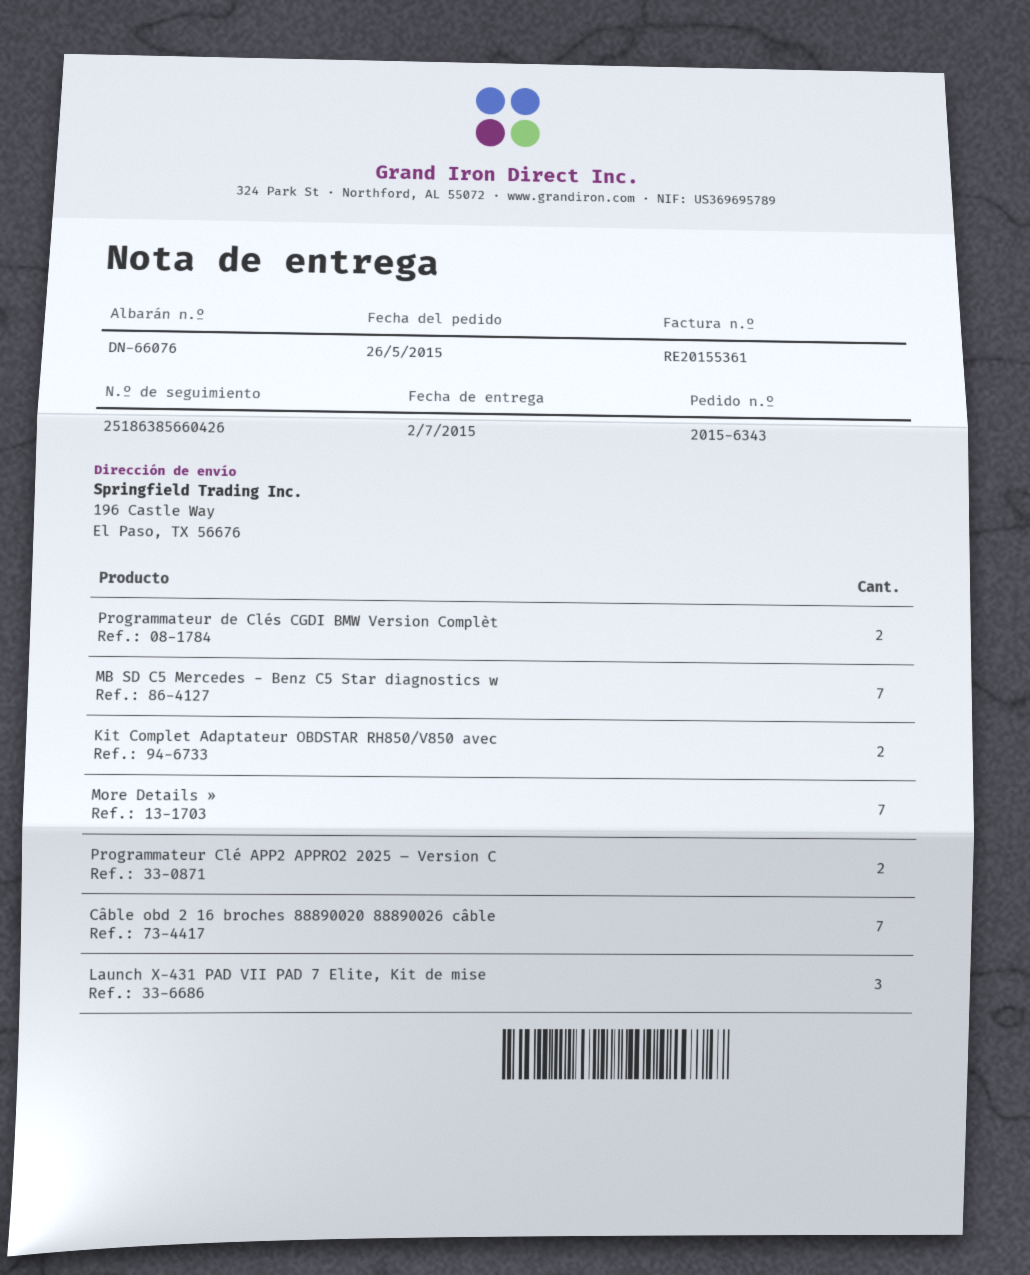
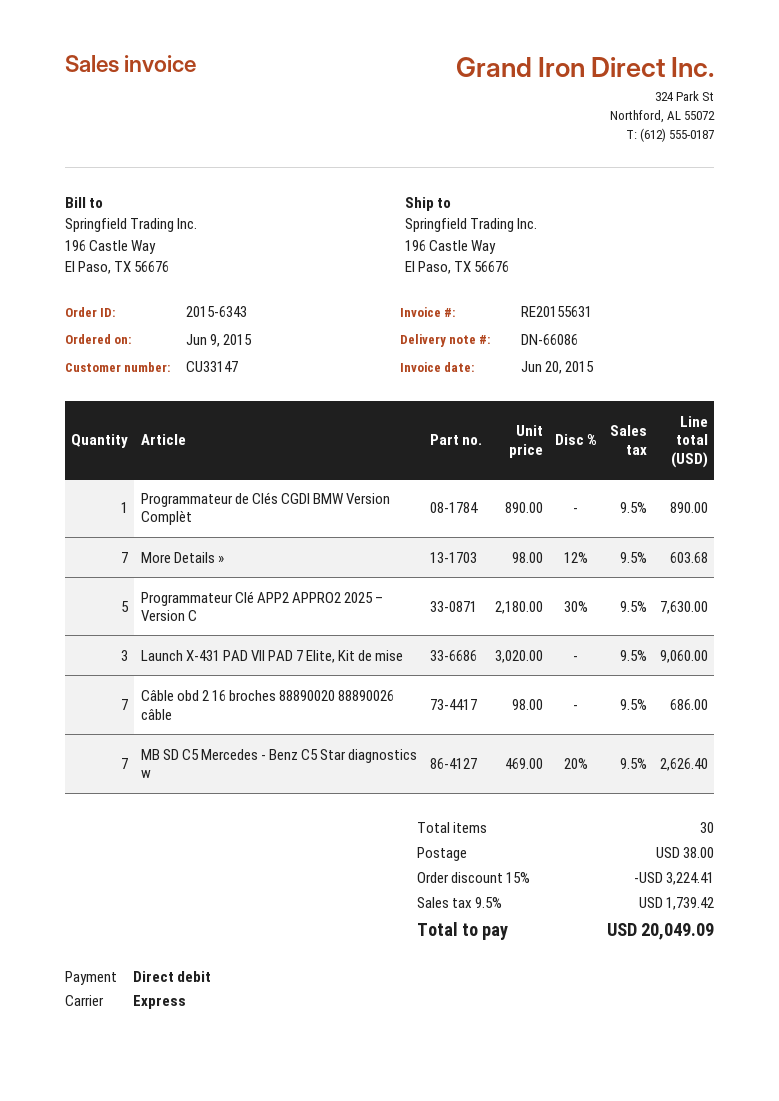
order date: 2015-05-26 -> 2015-06-09
delivery note number: DN-66076 -> DN-66086
invoice number: RE20155361 -> RE20155631
Programmateur de Clés CGDI BMW Version Complèt: 2 -> 1
Kit Complet Adaptateur OBDSTAR RH850/V850 avec: 2 -> none
Programmateur Clé APP2 APPRO2 2025 – Version C: 2 -> 5

